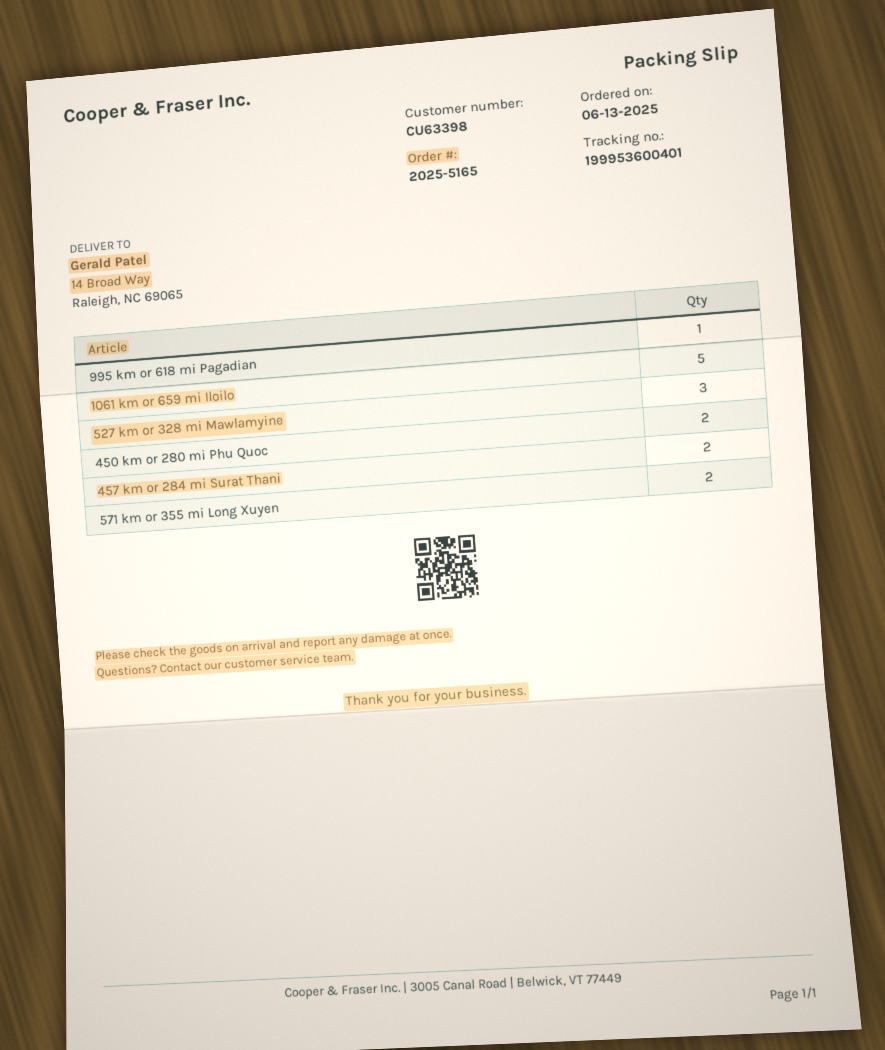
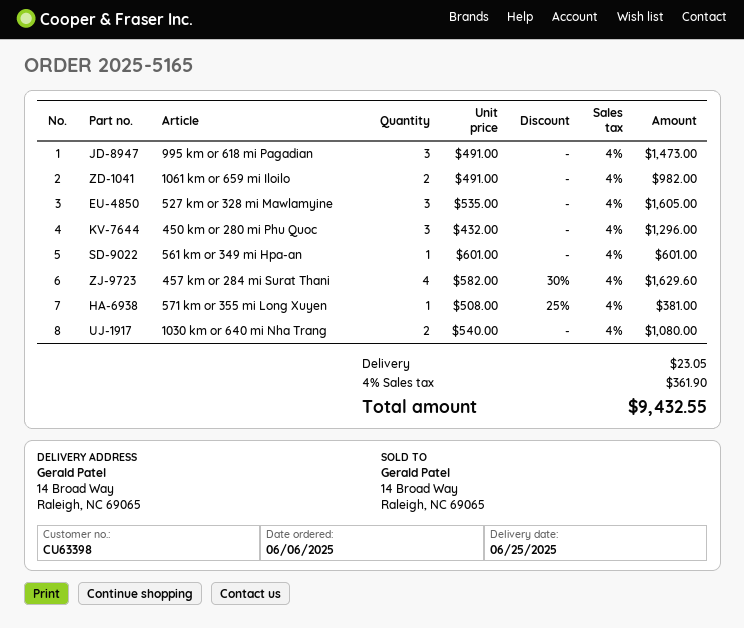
order date: 2025-06-13 -> 2025-06-06
995 km or 618 mi Pagadian: 1 -> 3
1061 km or 659 mi Iloilo: 5 -> 2
450 km or 280 mi Phu Quoc: 2 -> 3
457 km or 284 mi Surat Thani: 2 -> 4
571 km or 355 mi Long Xuyen: 2 -> 1
561 km or 349 mi Hpa-an: none -> 1
1030 km or 640 mi Nha Trang: none -> 2

